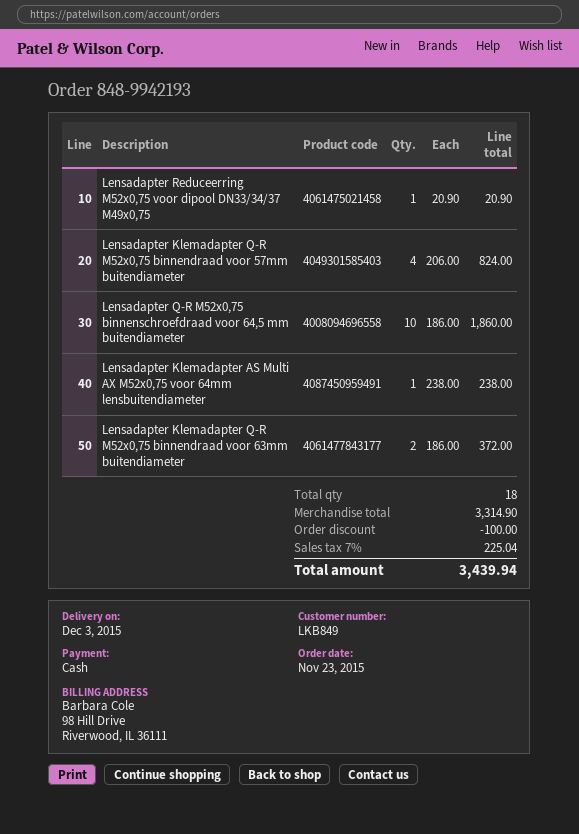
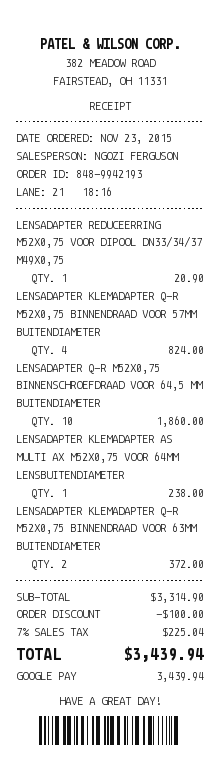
payment method: cash -> Google Pay

